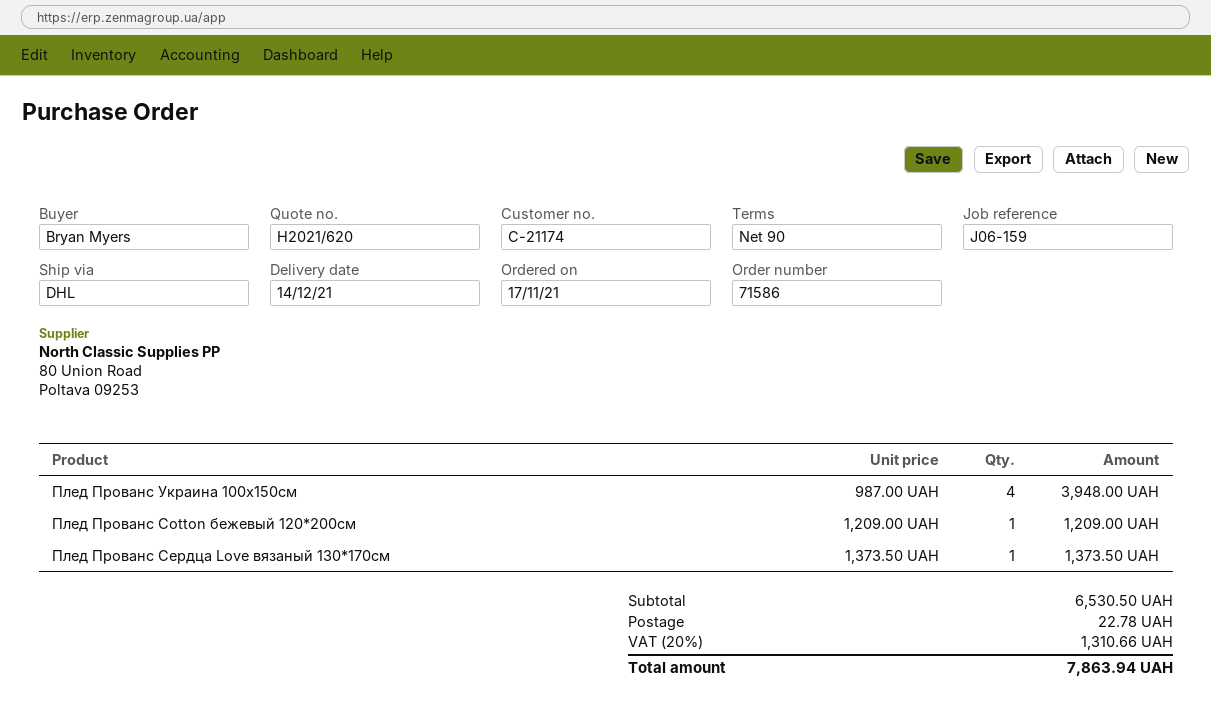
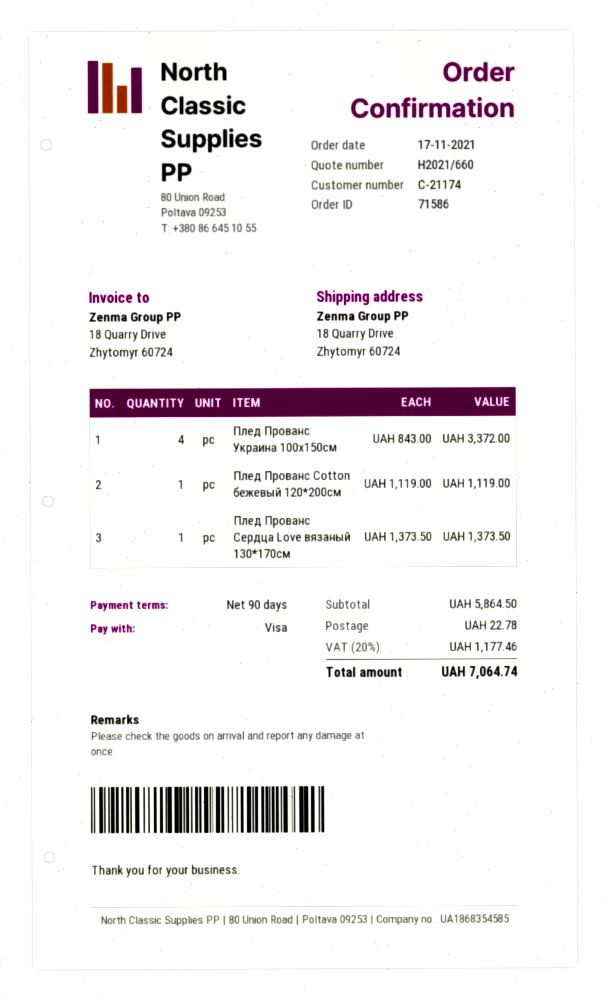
quote number: H2021/620 -> H2021/660
Плед Прованс Украина 100х150см: 4 x 987.00 = 3948.00 -> 4 x 843.00 = 3372.00
Плед Прованс Cotton бежевый 120*200см: 1 x 1209.00 = 1209.00 -> 1 x 1119.00 = 1119.00
subtotal: 6530.50 -> 5864.50
tax: 20% = 1310.66 -> 20% = 1177.46
total: 7863.94 -> 7064.74

